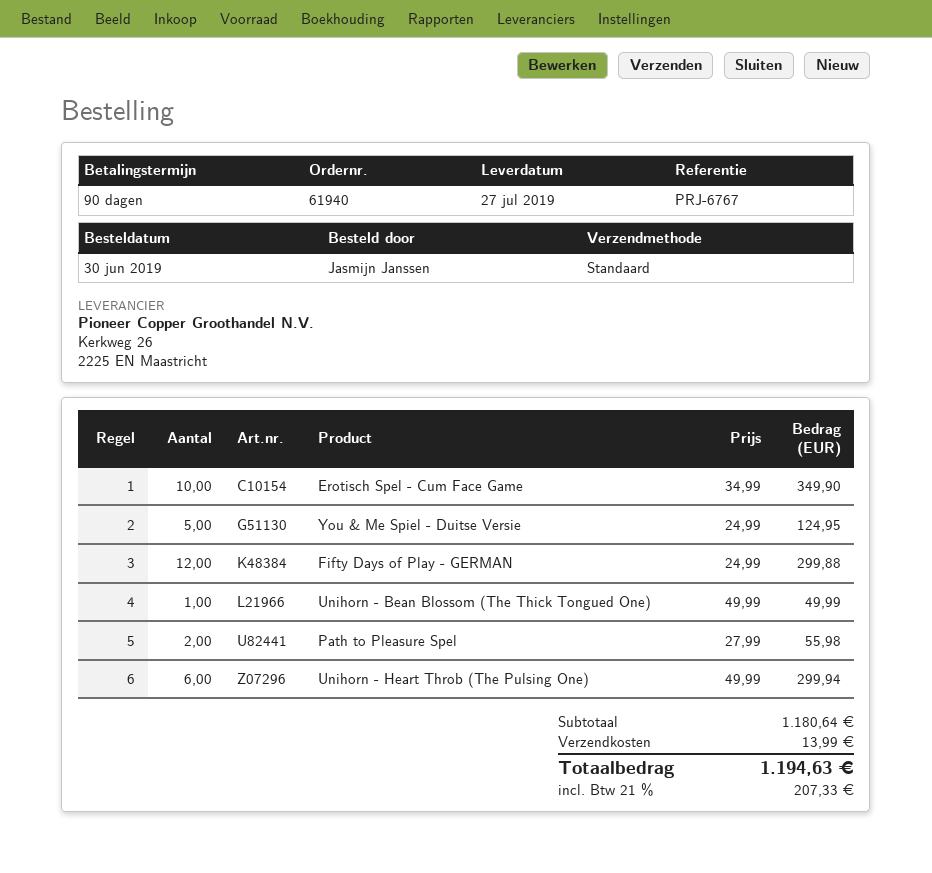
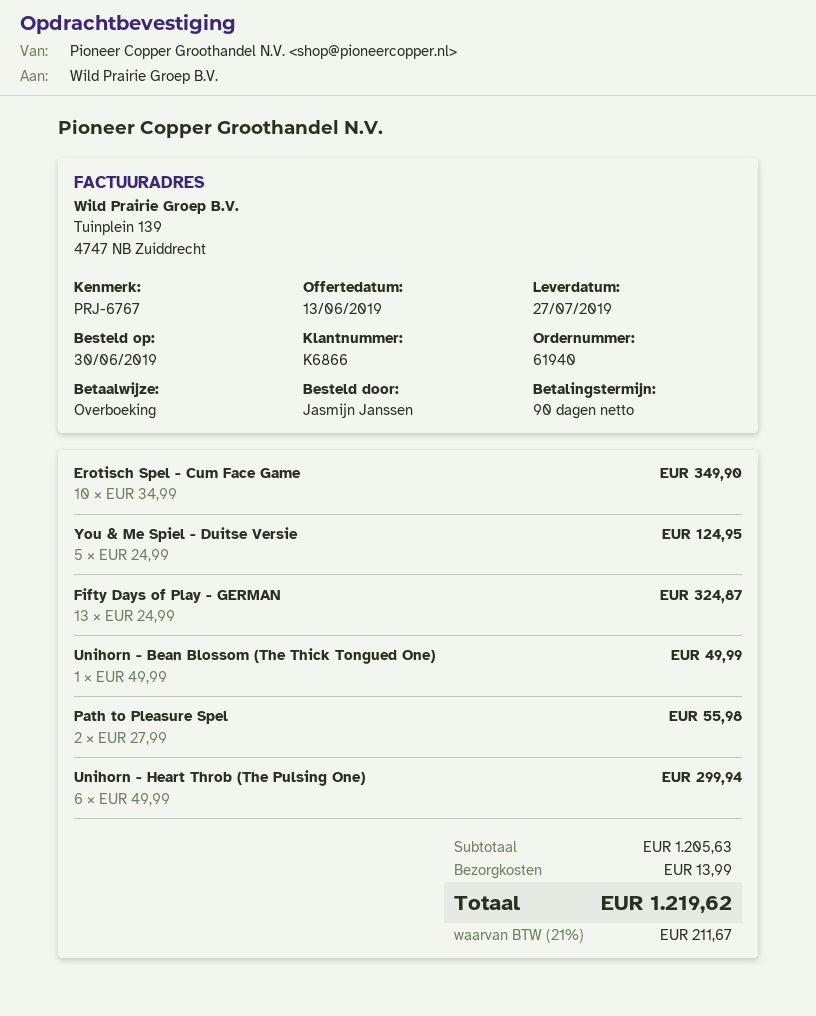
Fifty Days of Play - GERMAN: 12 x 24.99 = 299.88 -> 13 x 24.99 = 324.87
subtotal: 1180.64 -> 1205.63
tax: 21% = 207.33 -> 21% = 211.67
total: 1194.63 -> 1219.62

